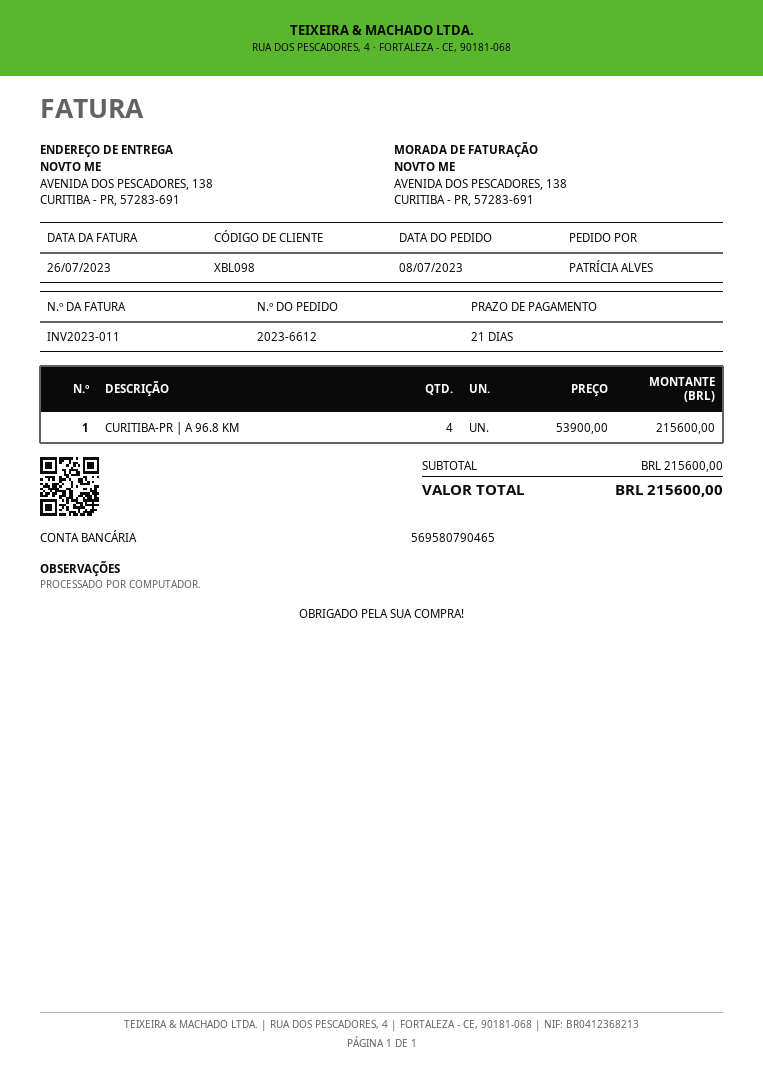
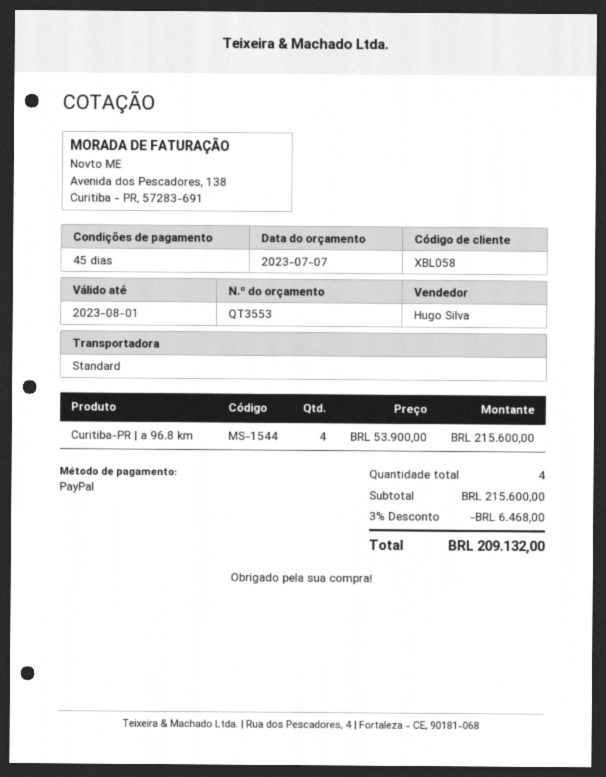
payment terms: 21 days -> 45 days
customer number: XBL098 -> XBL058
discount: none -> 3% = 6468.00
total: 215600.00 -> 209132.00

